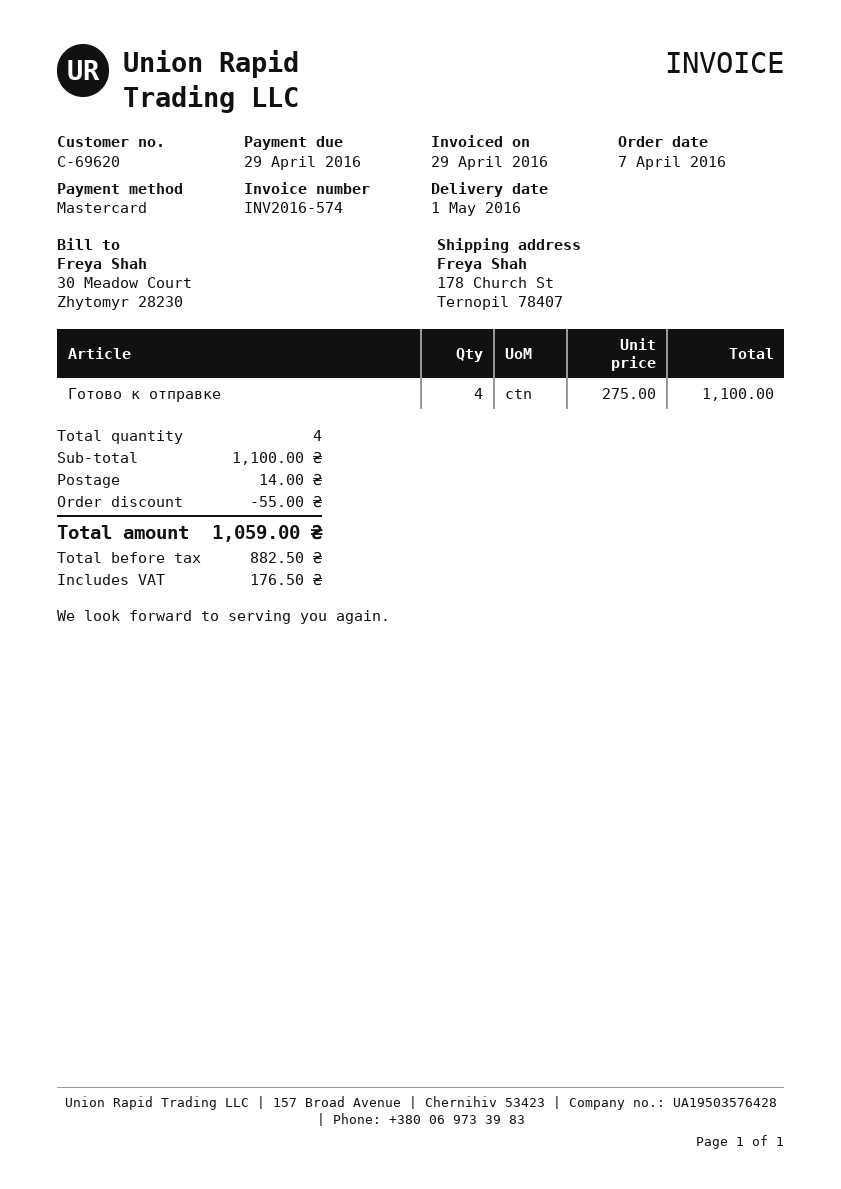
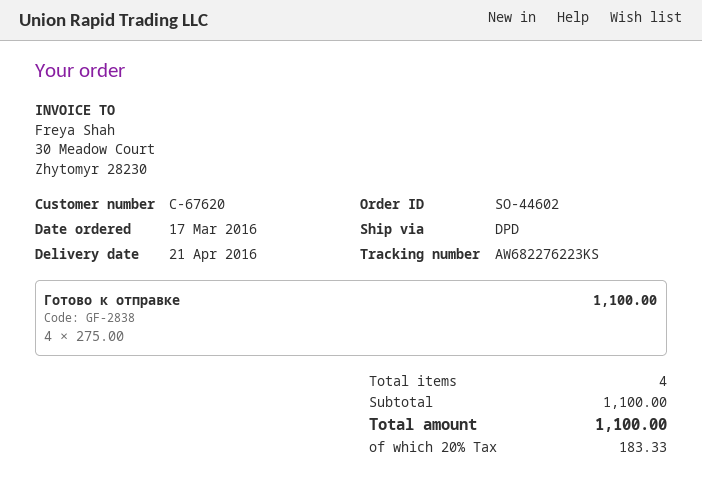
order date: 2016-04-07 -> 2016-03-17
delivery date: 2016-05-01 -> 2016-04-21
customer number: C-69620 -> C-67620
discount: 55.00 -> none
shipping: 14.00 -> none
tax: 176.50 -> 183.33
total: 1059.00 -> 1100.00

